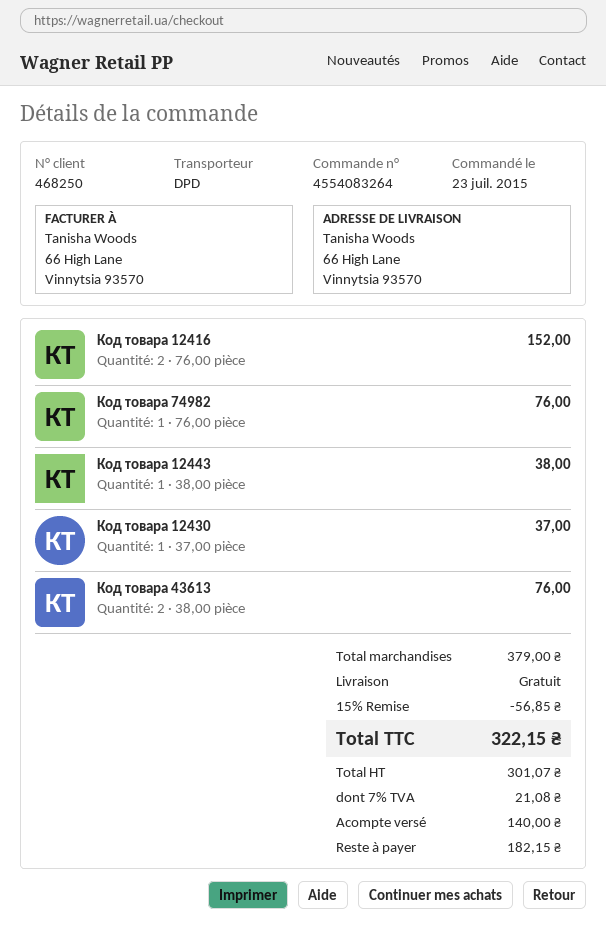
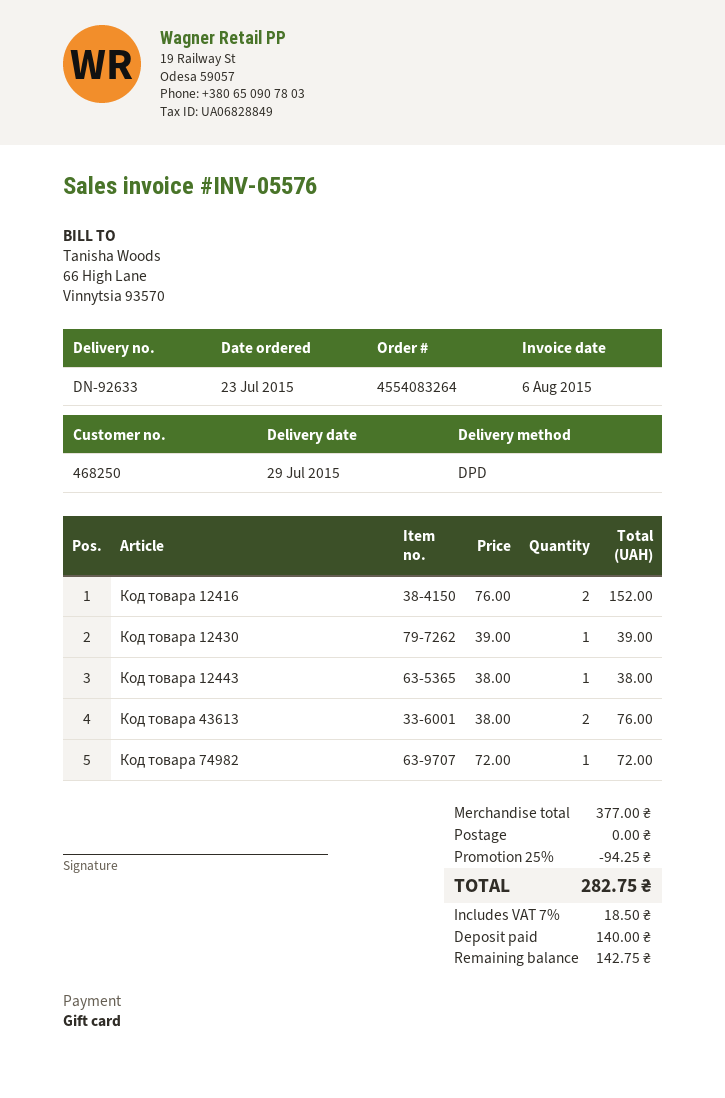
Код товара 74982: 1 x 76.00 = 76.00 -> 1 x 72.00 = 72.00
Код товара 12430: 1 x 37.00 = 37.00 -> 1 x 39.00 = 39.00
subtotal: 379.00 -> 377.00
discount: 15% = 56.85 -> 25% = 94.25
tax: 7% = 21.08 -> 7% = 18.50
total: 322.15 -> 282.75
balance: 182.15 -> 142.75

